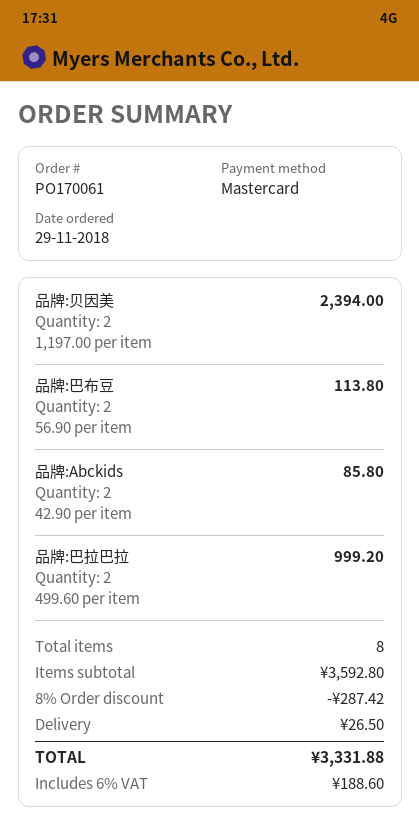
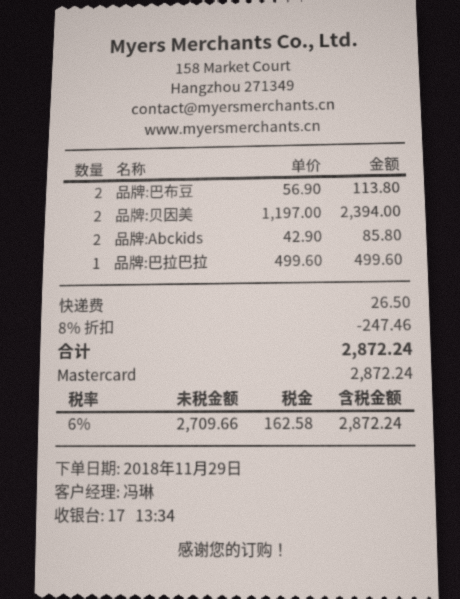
品牌:巴拉巴拉: 2 x 499.60 = 999.20 -> 1 x 499.60 = 499.60
discount: 8% = 287.42 -> 8% = 247.46
tax: 6% = 188.60 -> 6% = 162.58
total: 3331.88 -> 2872.24

